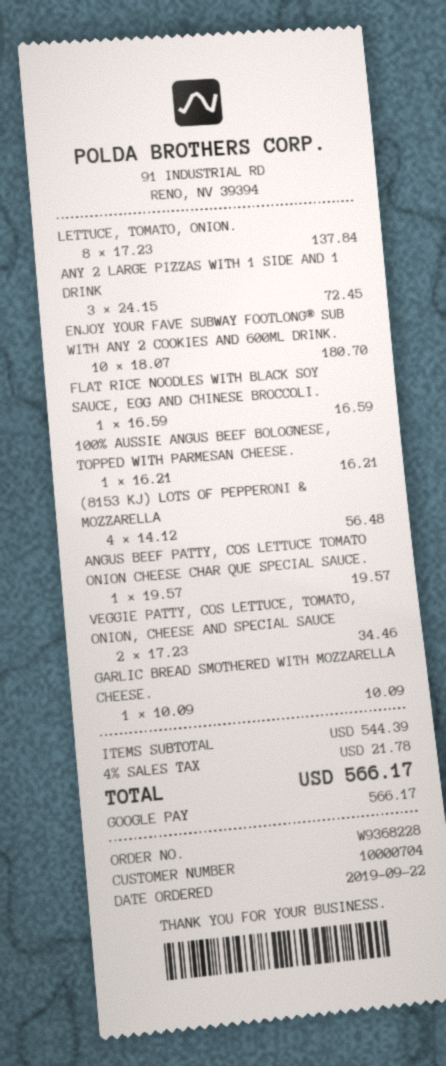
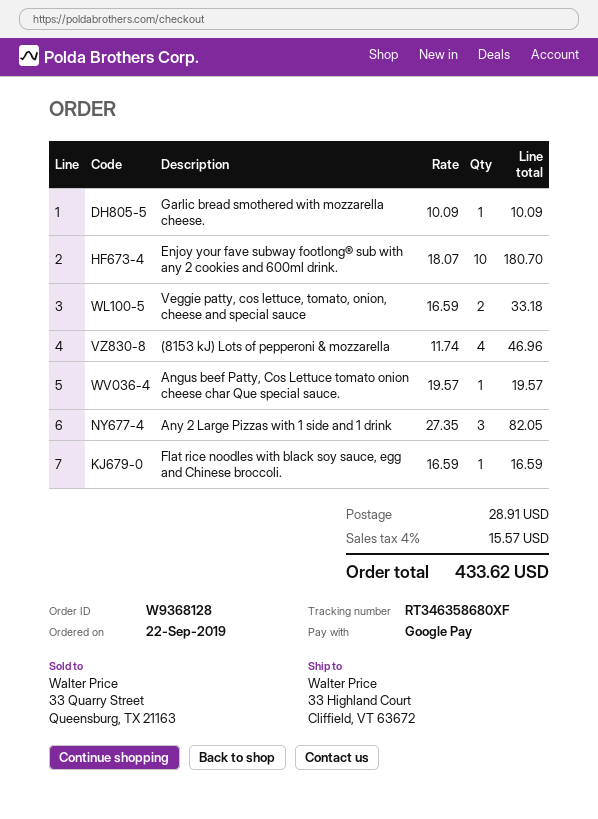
order number: W9368228 -> W9368128
LETTUCE, TOMATO, ONION.: 8 x 17.23 = 137.84 -> none
ANY 2 LARGE PIZZAS WITH 1 SIDE AND 1 DRINK: 3 x 24.15 = 72.45 -> 3 x 27.35 = 82.05
100% AUSSIE ANGUS BEEF BOLOGNESE, TOPPED WITH PARMESAN CHEESE.: 1 x 16.21 = 16.21 -> none
(8153 KJ) LOTS OF PEPPERONI & MOZZARELLA: 4 x 14.12 = 56.48 -> 4 x 11.74 = 46.96
VEGGIE PATTY, COS LETTUCE, TOMATO, ONION, CHEESE AND SPECIAL SAUCE: 2 x 17.23 = 34.46 -> 2 x 16.59 = 33.18
shipping: none -> 28.91
tax: 4% = 21.78 -> 4% = 15.57
total: 566.17 -> 433.62

